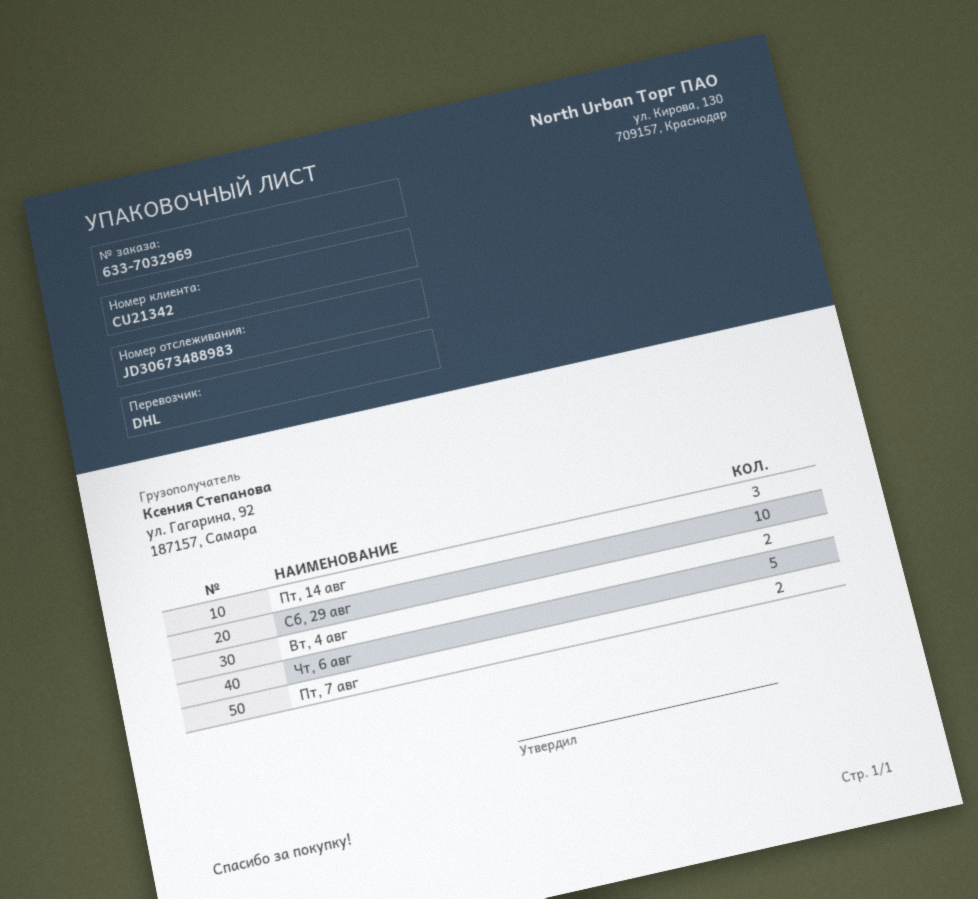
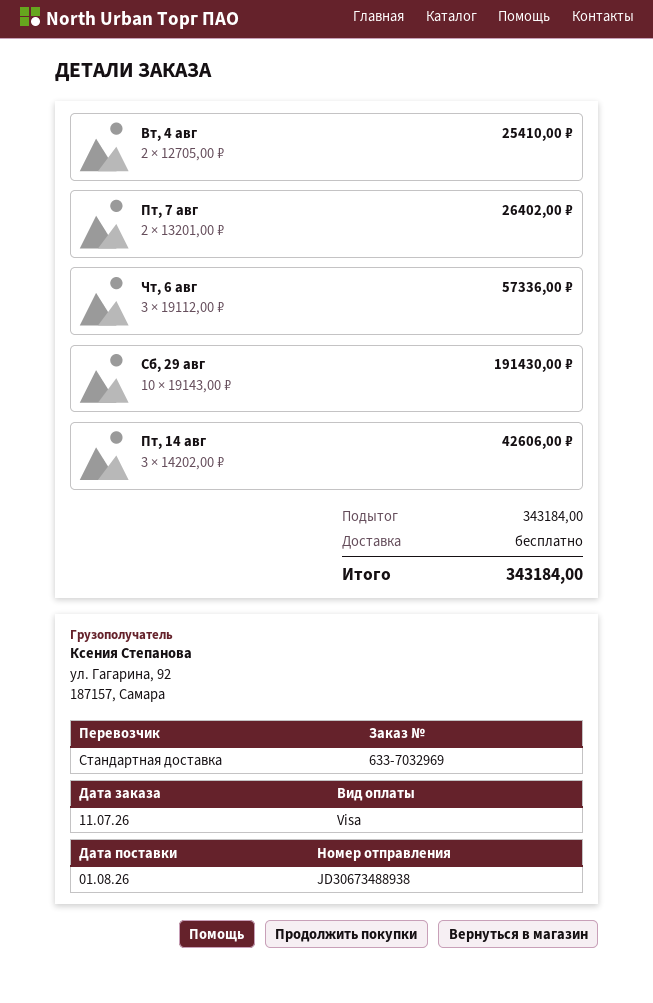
shipping method: DHL -> standard
tracking number: JD30673488983 -> JD30673488938
Чт, 6 авг: 5 -> 3

